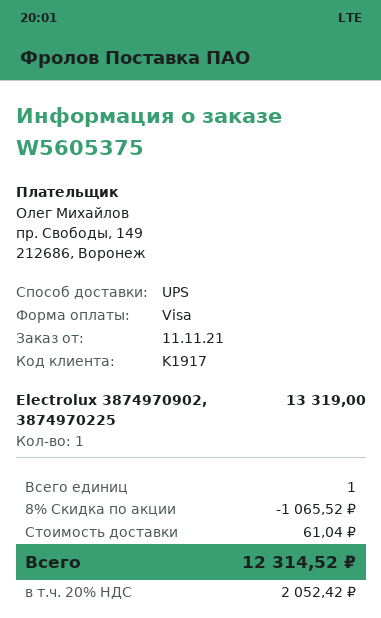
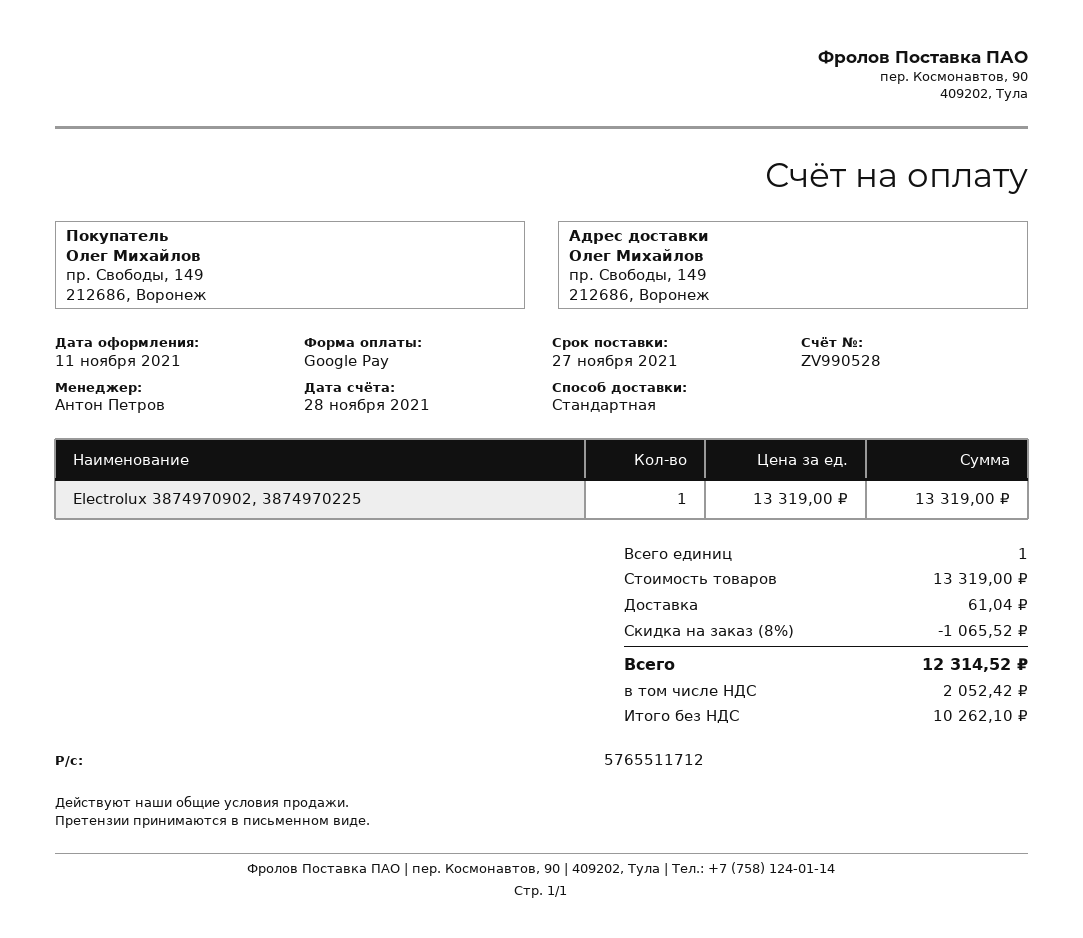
payment method: Visa -> Google Pay
shipping method: UPS -> standard

